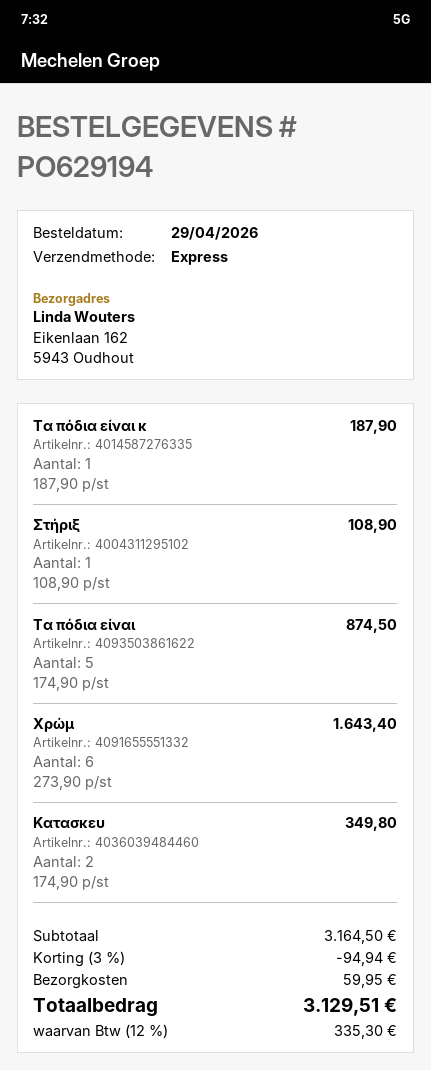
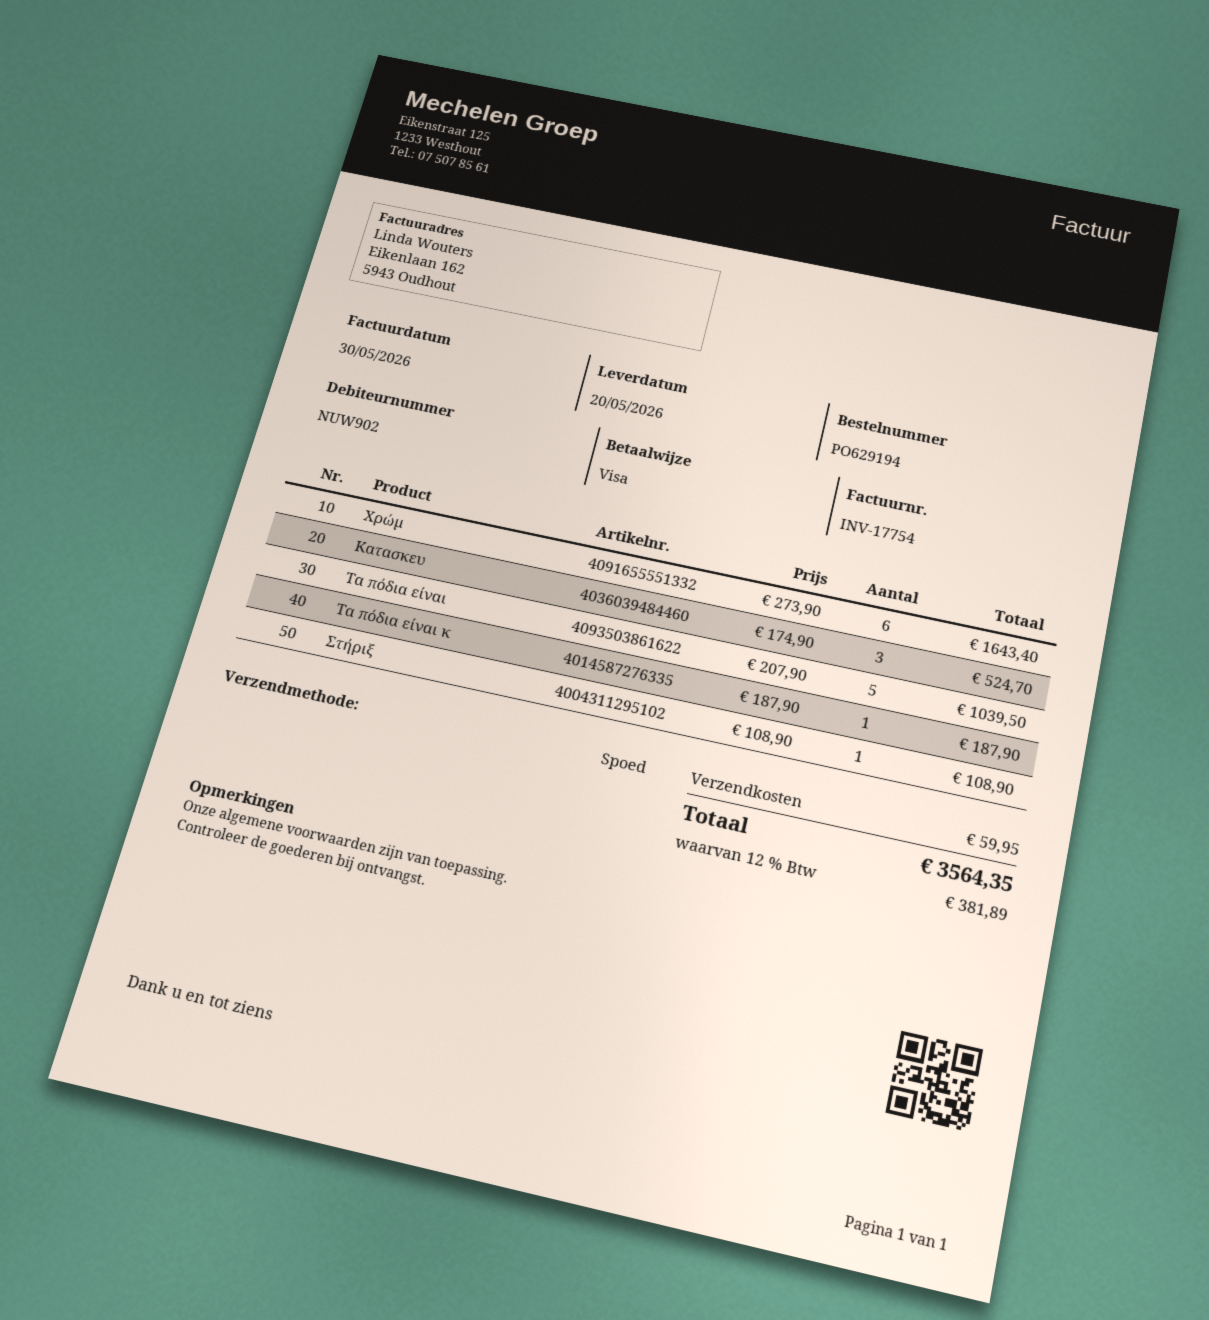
Τα πόδια είναι: 5 x 174.90 = 874.50 -> 5 x 207.90 = 1039.50
Κατασκευ: 2 x 174.90 = 349.80 -> 3 x 174.90 = 524.70
discount: 3% = 94.94 -> none
tax: 12% = 335.30 -> 12% = 381.89
total: 3129.51 -> 3564.35

